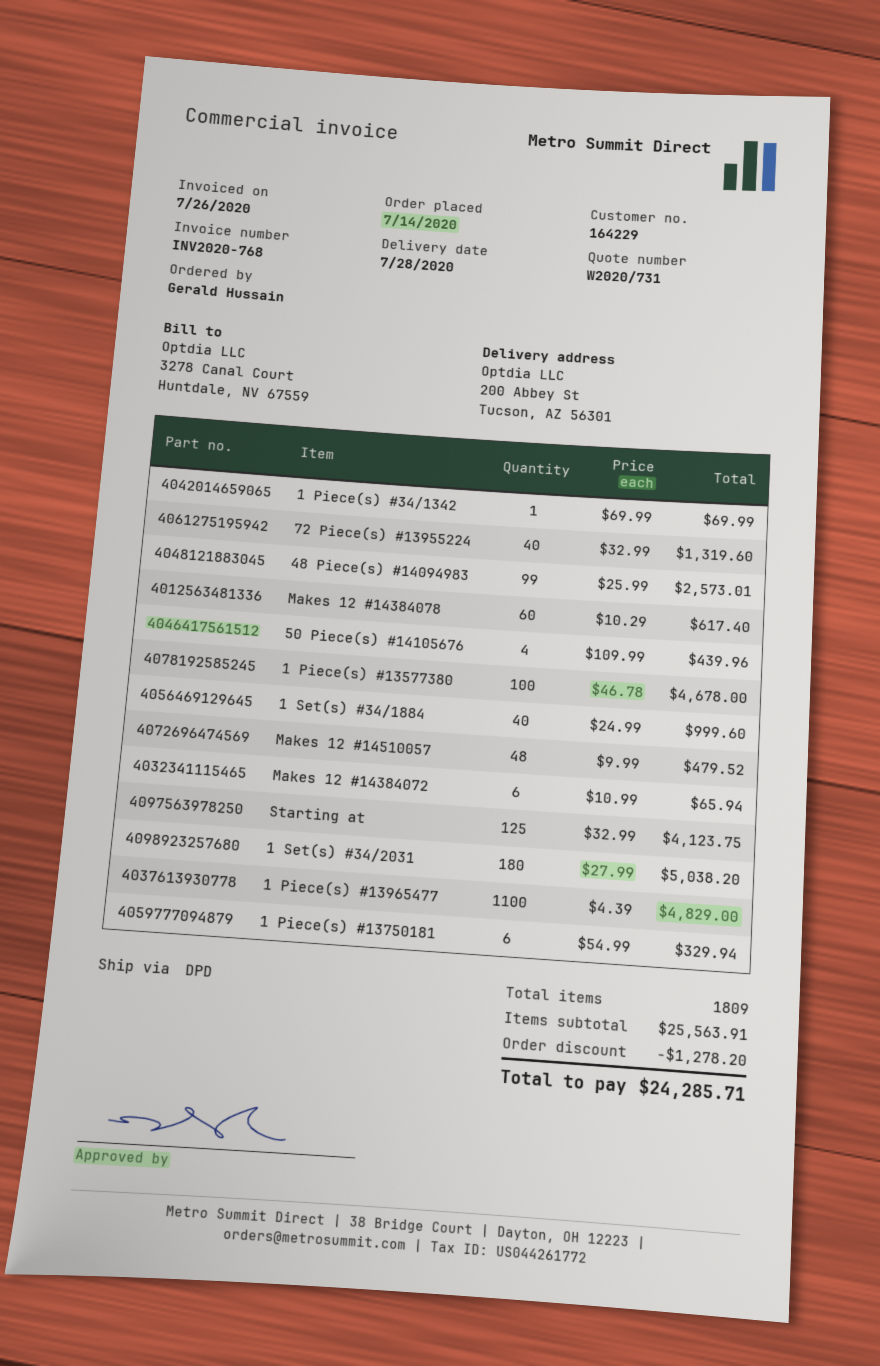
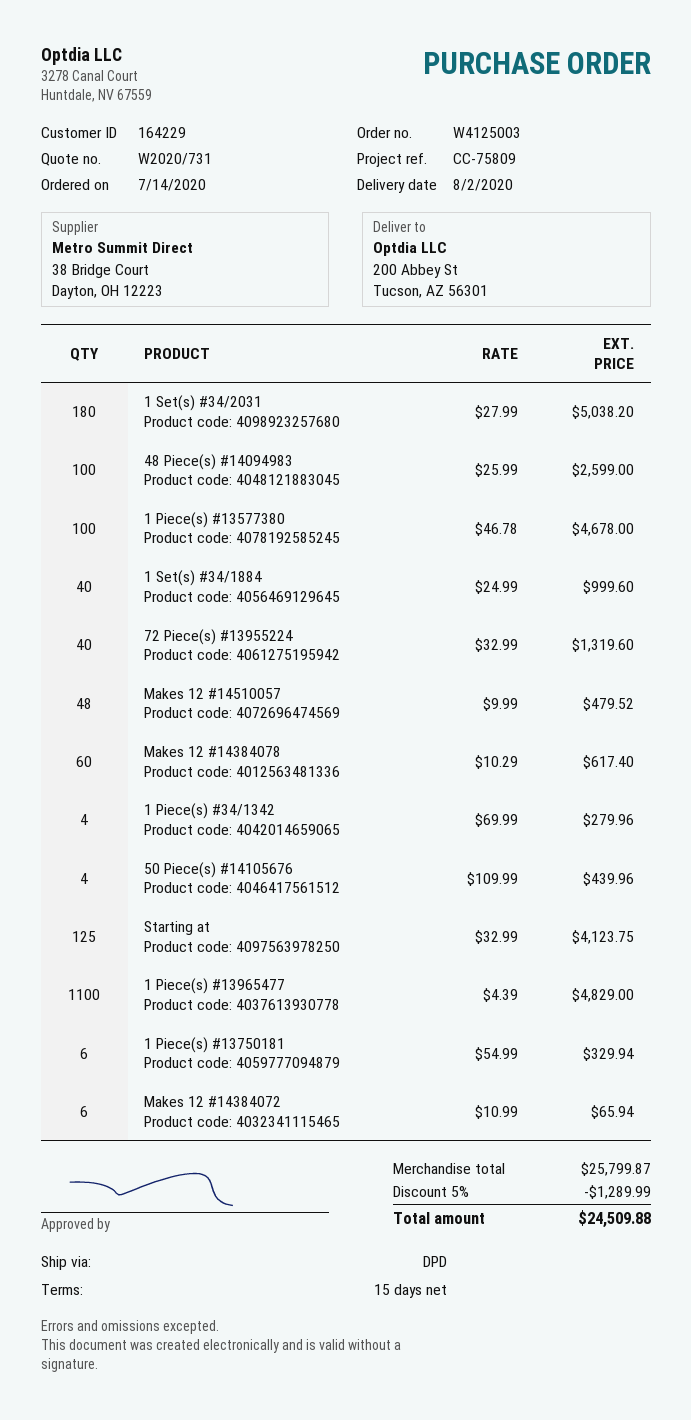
delivery date: 2020-07-28 -> 2020-08-02
1 Piece(s) #34/1342: 1 x 69.99 = 69.99 -> 4 x 69.99 = 279.96
48 Piece(s) #14094983: 99 x 25.99 = 2573.01 -> 100 x 25.99 = 2599.00
subtotal: 25563.91 -> 25799.87
discount: 1278.20 -> 1289.99
total: 24285.71 -> 24509.88

